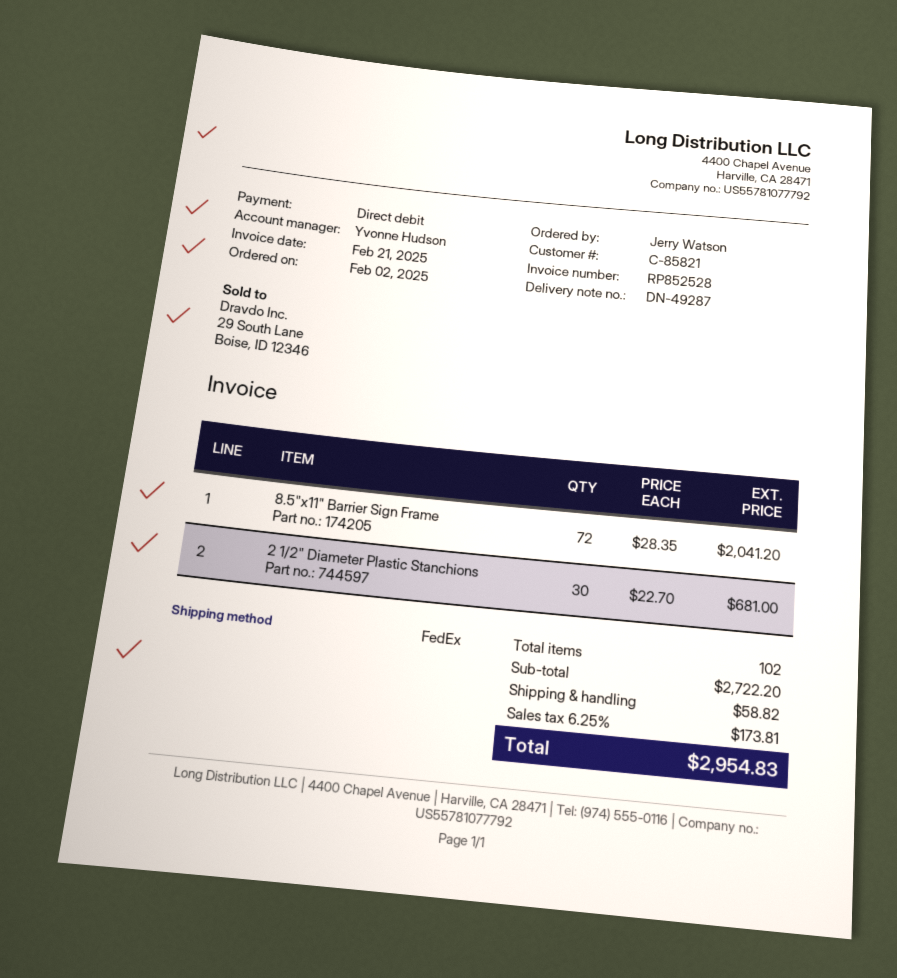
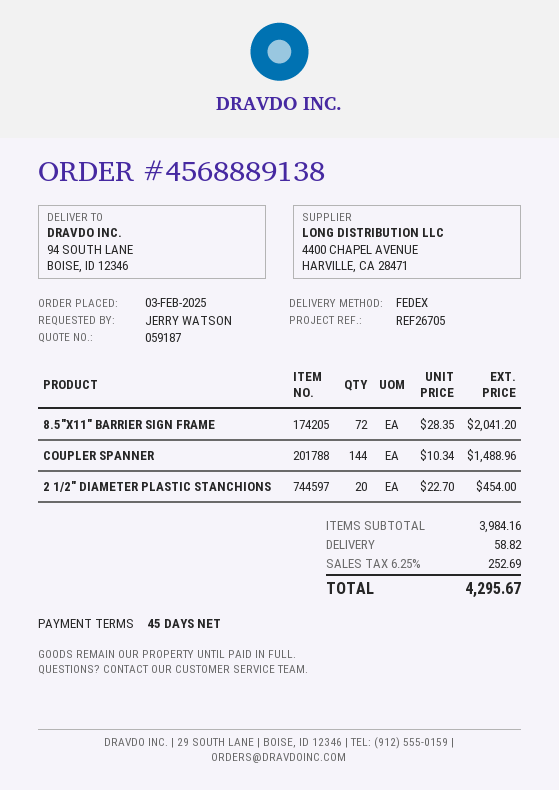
order date: 2025-02-02 -> 2025-02-03
2 1/2" Diameter Plastic Stanchions: 30 x 22.70 = 681.00 -> 20 x 22.70 = 454.00
COUPLER SPANNER: none -> 144 x 10.34 = 1488.96
subtotal: 2722.20 -> 3984.16
tax: 6.25% = 173.81 -> 6.25% = 252.69
total: 2954.83 -> 4295.67

